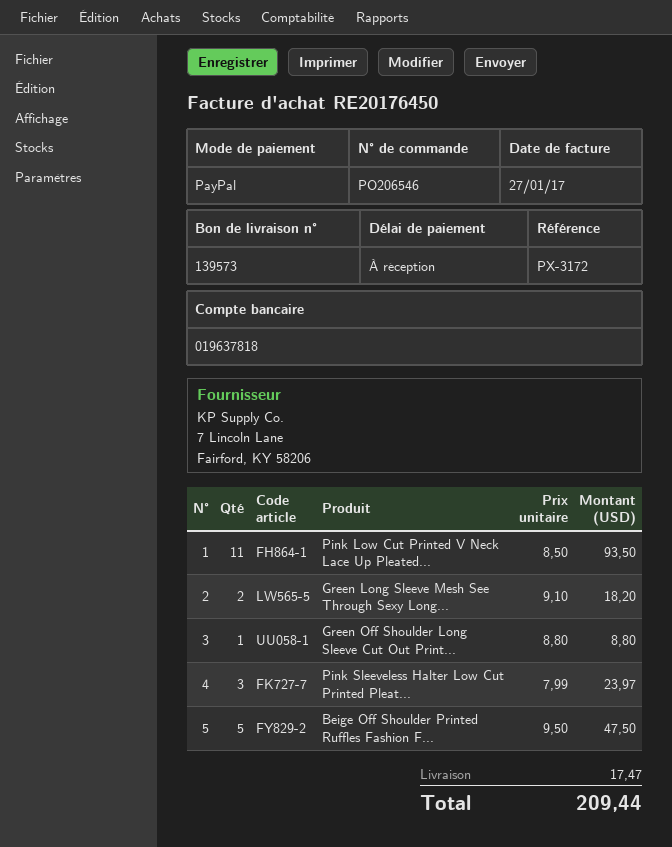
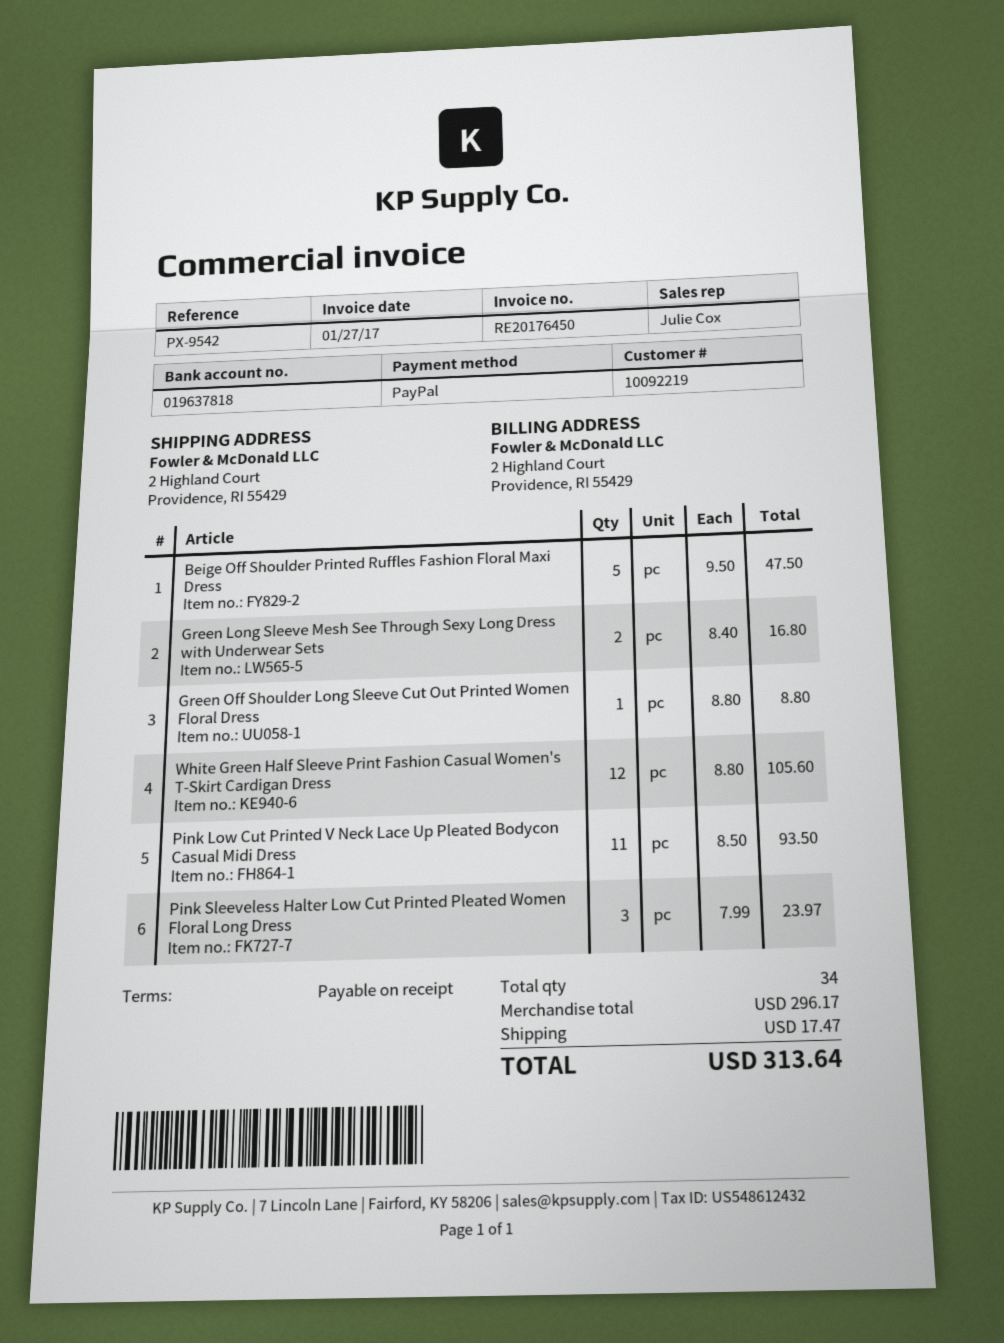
reference: PX-3172 -> PX-9542
Green Long Sleeve Mesh See Through Sexy Long...: 2 x 9.10 = 18.20 -> 2 x 8.40 = 16.80
White Green Half Sleeve Print Fashion Casual Women's T-Skirt Cardigan Dress: none -> 12 x 8.80 = 105.60
total: 209.44 -> 313.64

